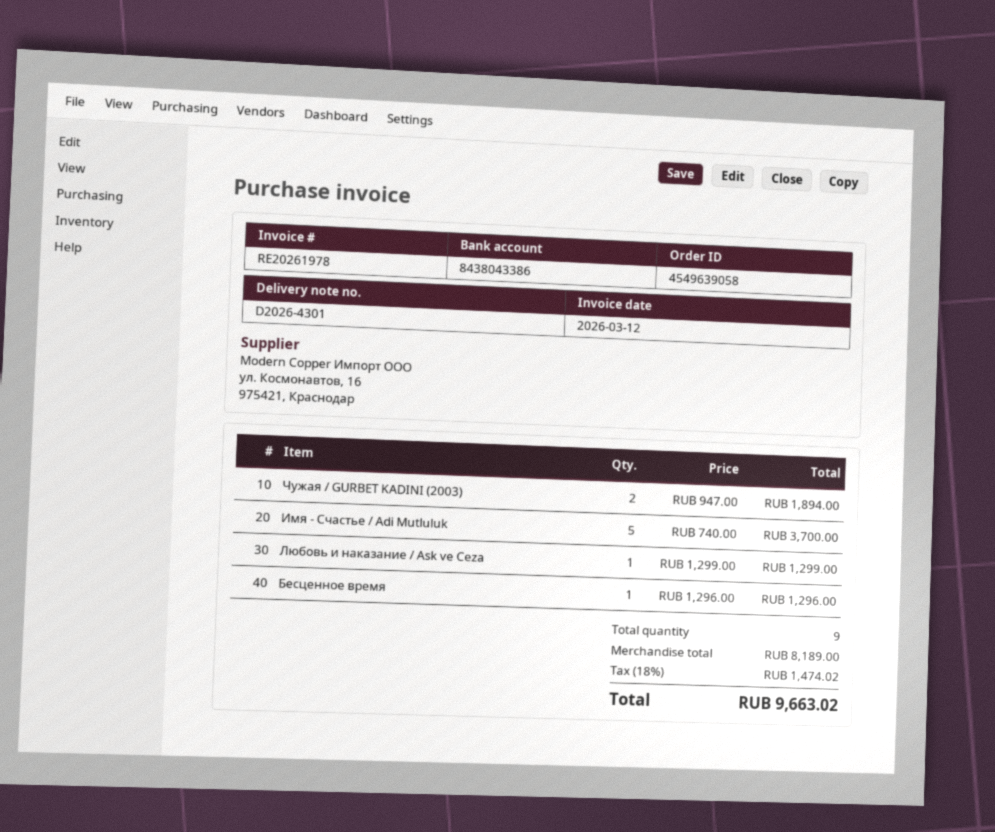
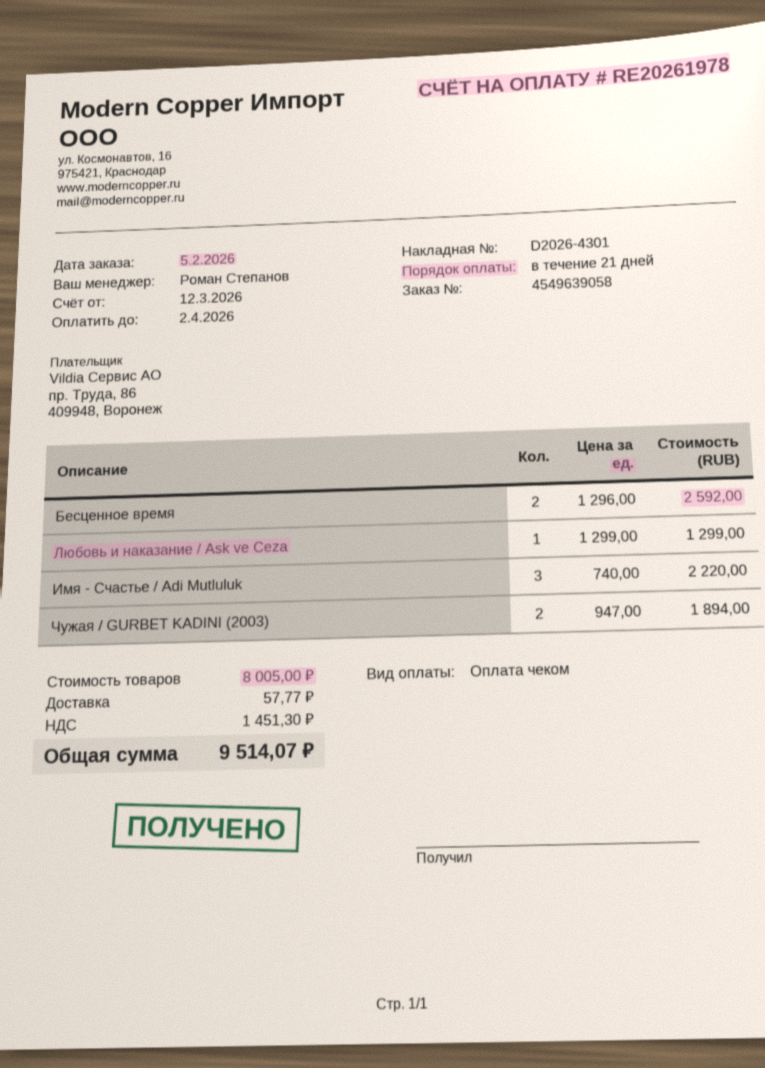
Имя - Счастье / Adi Mutluluk: 5 x 740.00 = 3700.00 -> 3 x 740.00 = 2220.00
Бесценное время: 1 x 1296.00 = 1296.00 -> 2 x 1296.00 = 2592.00
subtotal: 8189.00 -> 8005.00
shipping: none -> 57.77
tax: 1474.02 -> 1451.30
total: 9663.02 -> 9514.07

